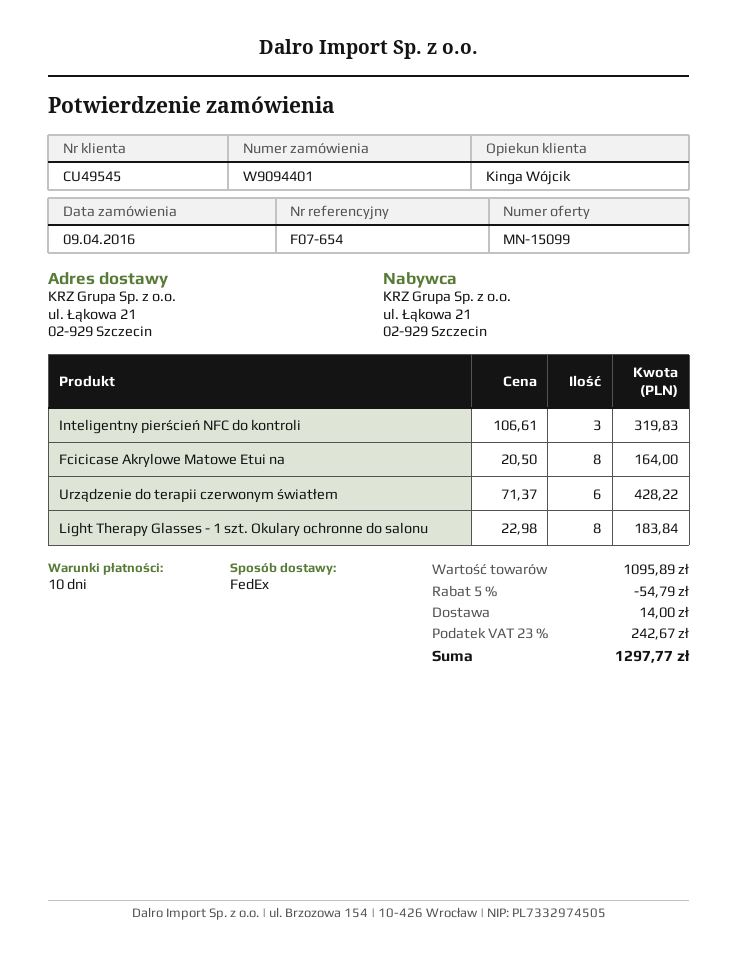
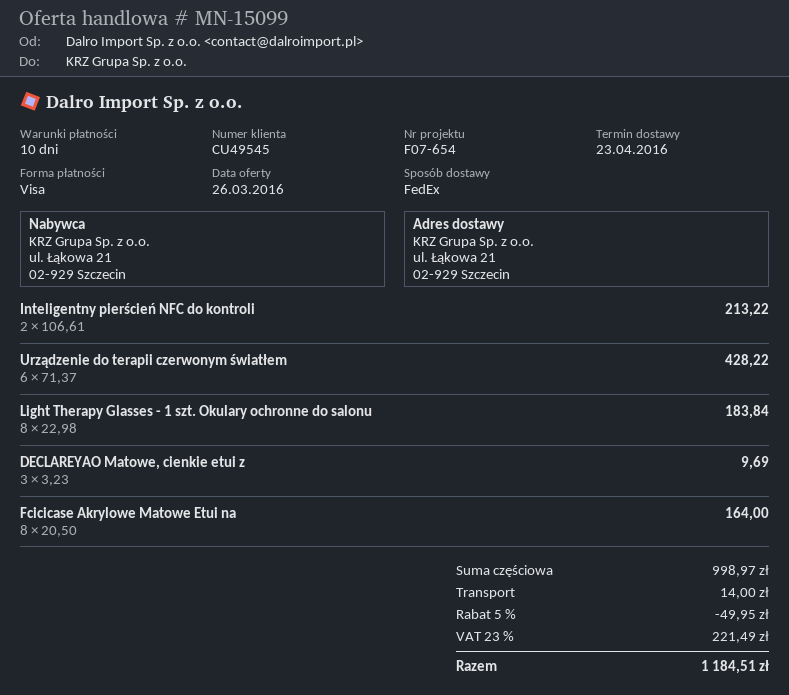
Inteligentny pierścień NFC do kontroli: 3 x 106.61 = 319.83 -> 2 x 106.61 = 213.22
DECLAREYAO Matowe, cienkie etui z: none -> 3 x 3.23 = 9.69
subtotal: 1095.89 -> 998.97
discount: 5% = 54.79 -> 5% = 49.95
tax: 23% = 242.67 -> 23% = 221.49
total: 1297.77 -> 1184.51

